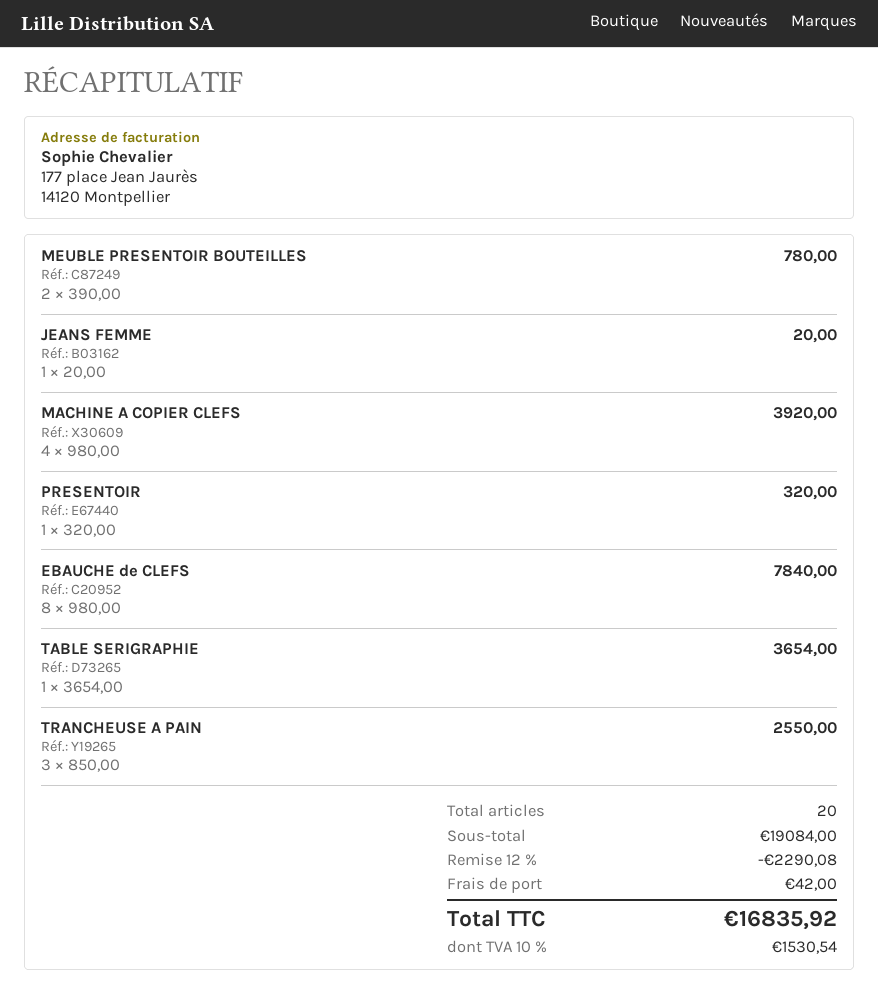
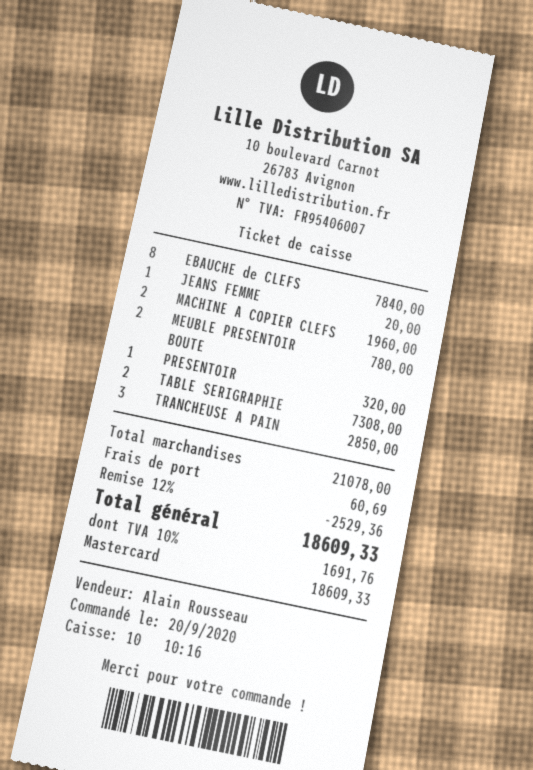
MACHINE A COPIER CLEFS: 4 for 3920.00 -> 2 for 1960.00
TABLE SERIGRAPHIE: 1 for 3654.00 -> 2 for 7308.00
TRANCHEUSE A PAIN: 3 for 2550.00 -> 3 for 2850.00
subtotal: 19084.00 -> 21078.00
discount: 12% = 2290.08 -> 12% = 2529.36
shipping: 42.00 -> 60.69
tax: 10% = 1530.54 -> 10% = 1691.76
total: 16835.92 -> 18609.33

